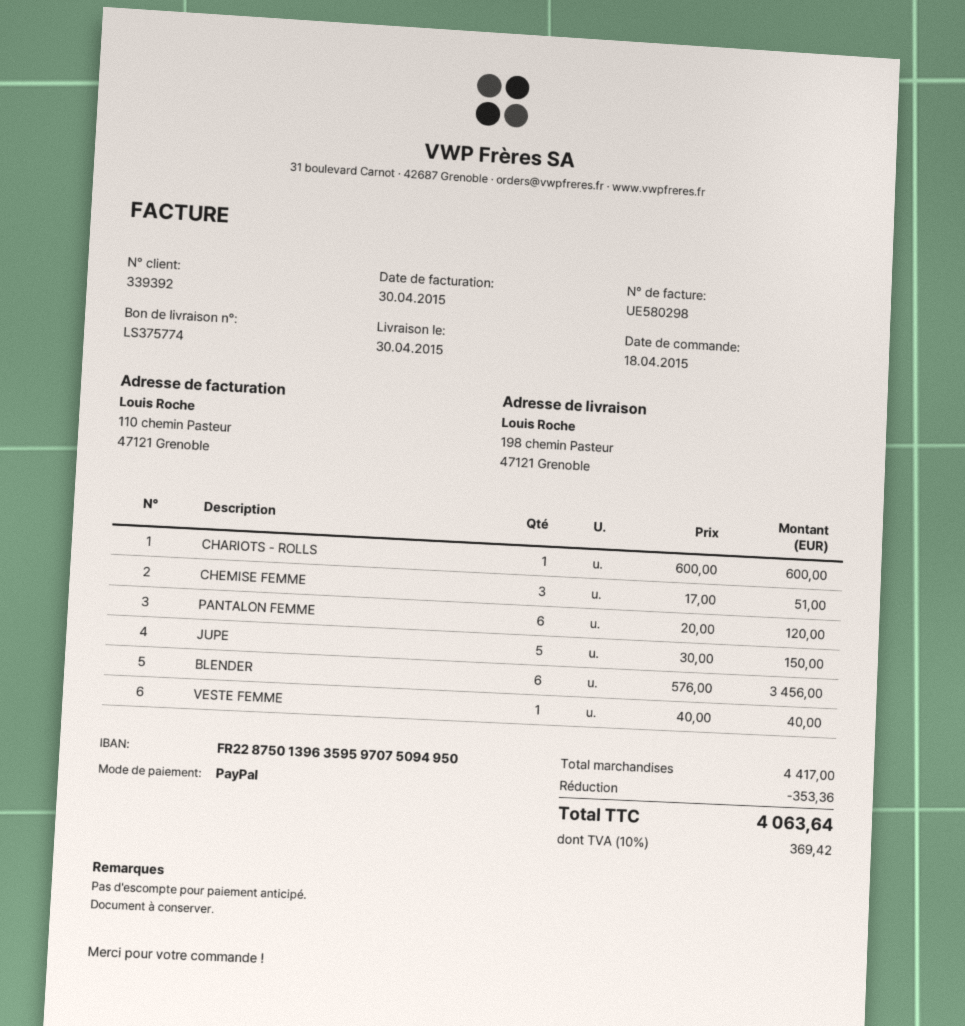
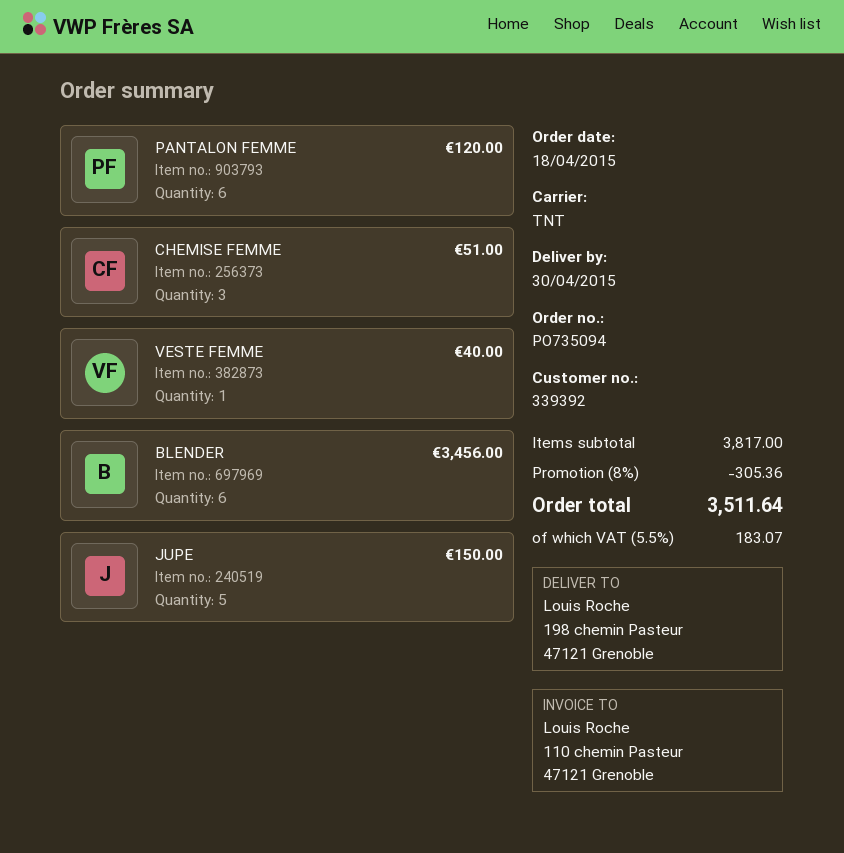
CHARIOTS - ROLLS: 1 for 600.00 -> none
subtotal: 4417.00 -> 3817.00
discount: 353.36 -> 305.36
tax: 10% = 369.42 -> 5.5% = 183.07
total: 4063.64 -> 3511.64

